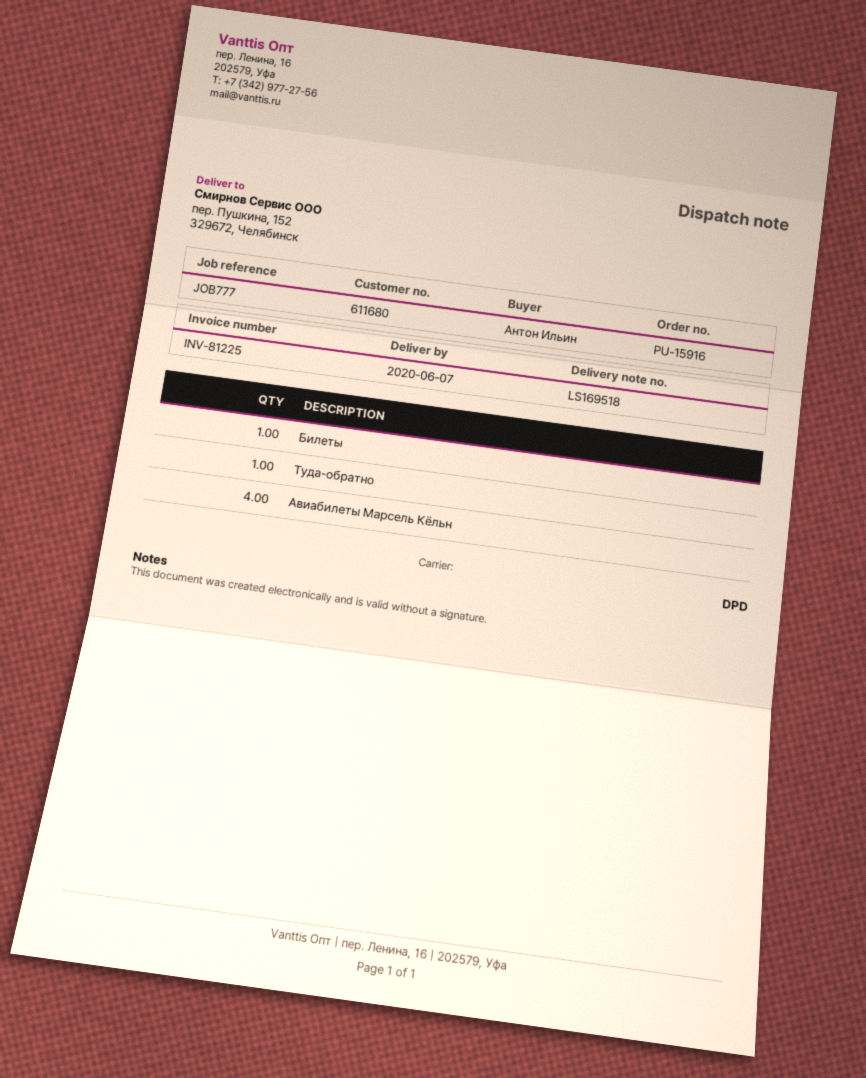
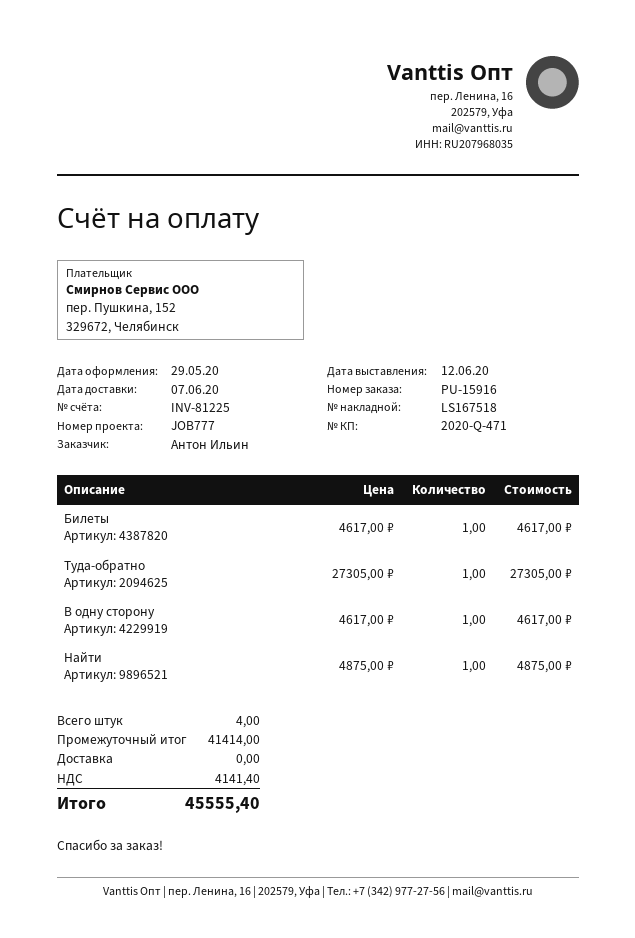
delivery note number: LS169518 -> LS167518
Авиабилеты Марсель Кёльн: 4 -> none
В одну сторону: none -> 1
Найти: none -> 1

